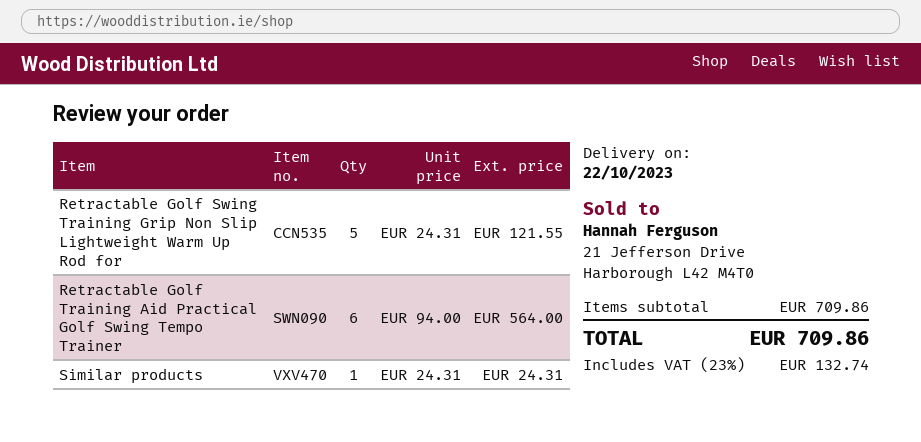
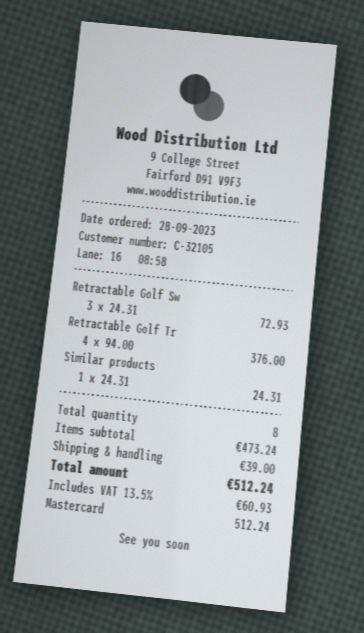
Retractable Golf Swing Training Grip Non Slip Lightweight Warm Up Rod for: 5 x 24.31 = 121.55 -> 3 x 24.31 = 72.93
Retractable Golf Training Aid Practical Golf Swing Tempo Trainer: 6 x 94.00 = 564.00 -> 4 x 94.00 = 376.00
subtotal: 709.86 -> 473.24
shipping: none -> 39.00
tax: 23% = 132.74 -> 13.5% = 60.93
total: 709.86 -> 512.24

